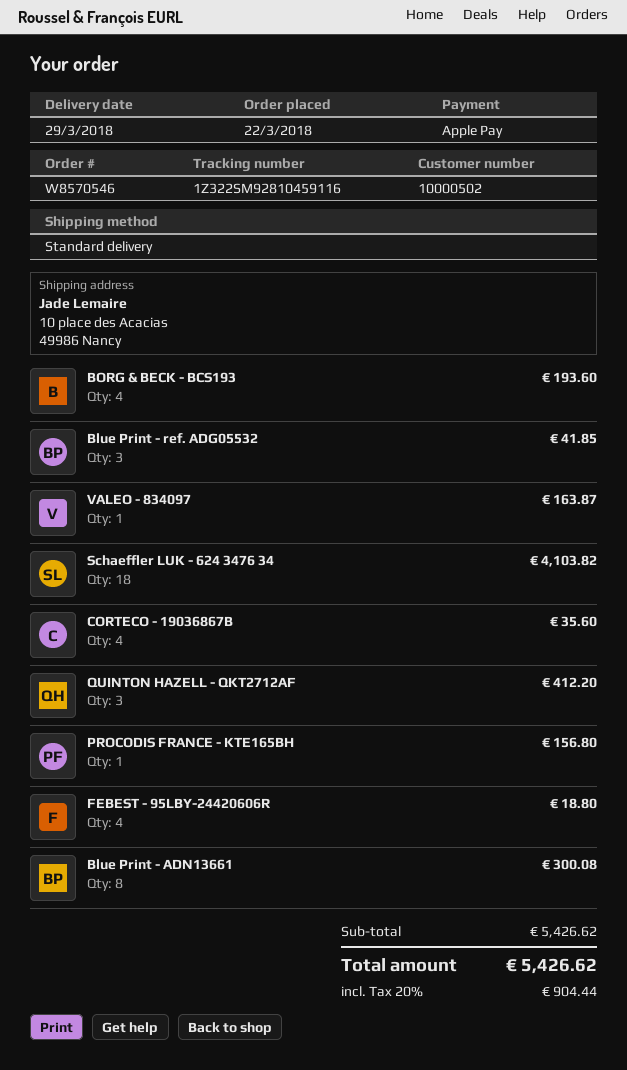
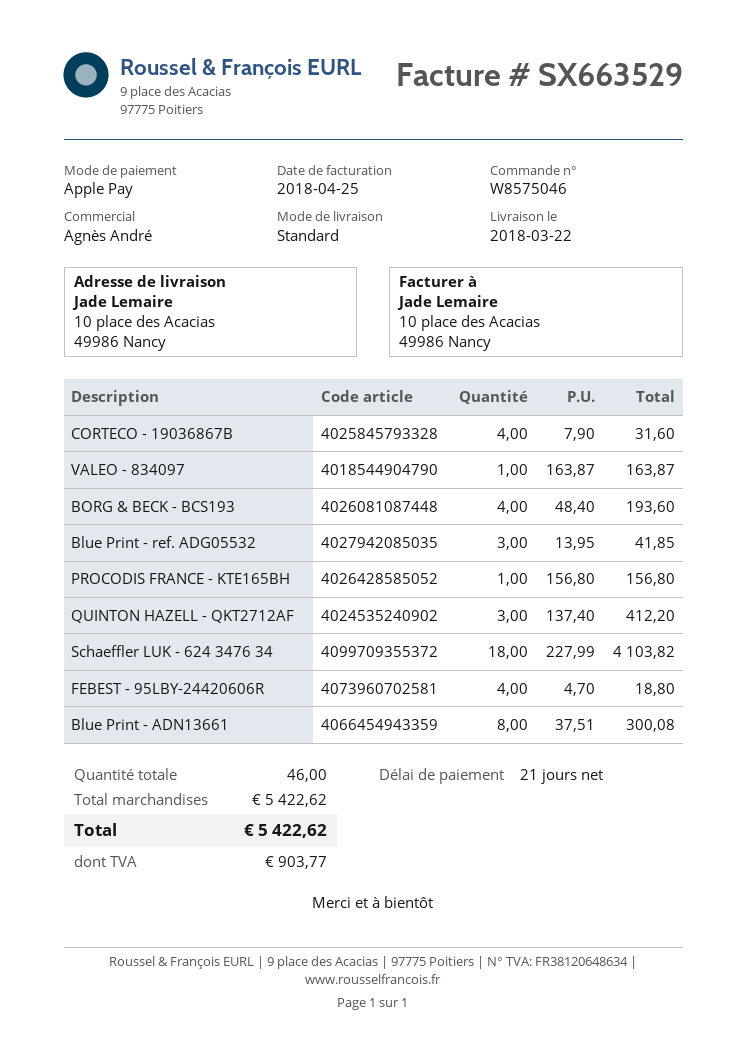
order number: W8570546 -> W8575046
delivery date: 2018-03-29 -> 2018-03-22
CORTECO - 19036867B: 4 for 35.60 -> 4 for 31.60
subtotal: 5426.62 -> 5422.62
tax: 904.44 -> 903.77
total: 5426.62 -> 5422.62

